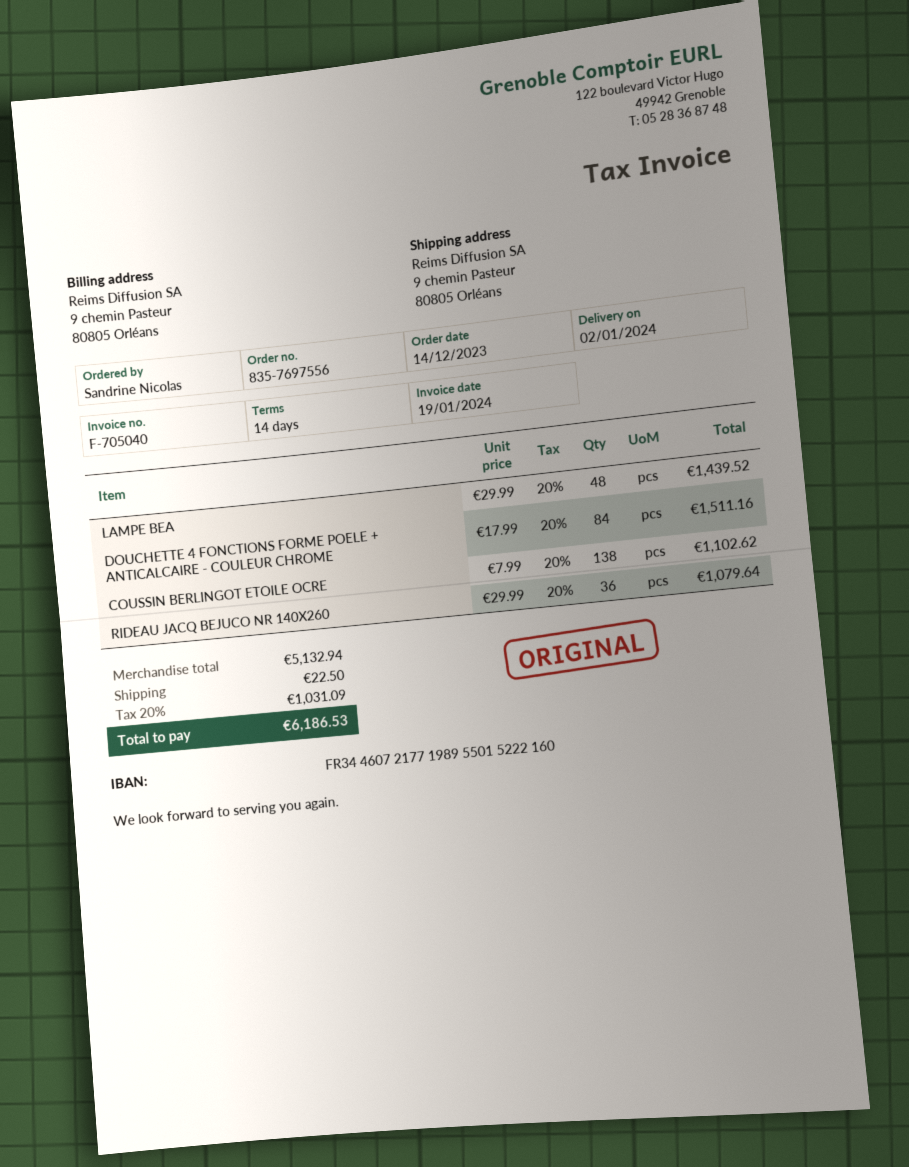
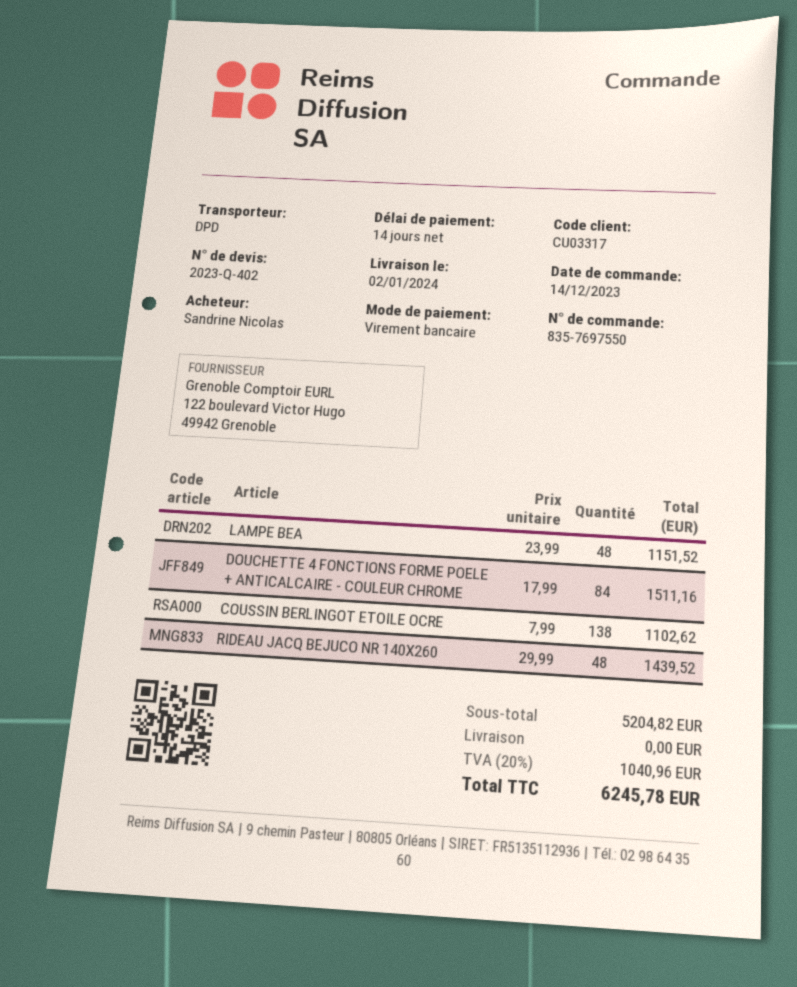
order number: 835-7697556 -> 835-7697550
LAMPE BEA: 48 x 29.99 = 1439.52 -> 48 x 23.99 = 1151.52
RIDEAU JACQ BEJUCO NR 140X260: 36 x 29.99 = 1079.64 -> 48 x 29.99 = 1439.52
subtotal: 5132.94 -> 5204.82
shipping: 22.50 -> 0.00
tax: 20% = 1031.09 -> 20% = 1040.96
total: 6186.53 -> 6245.78

